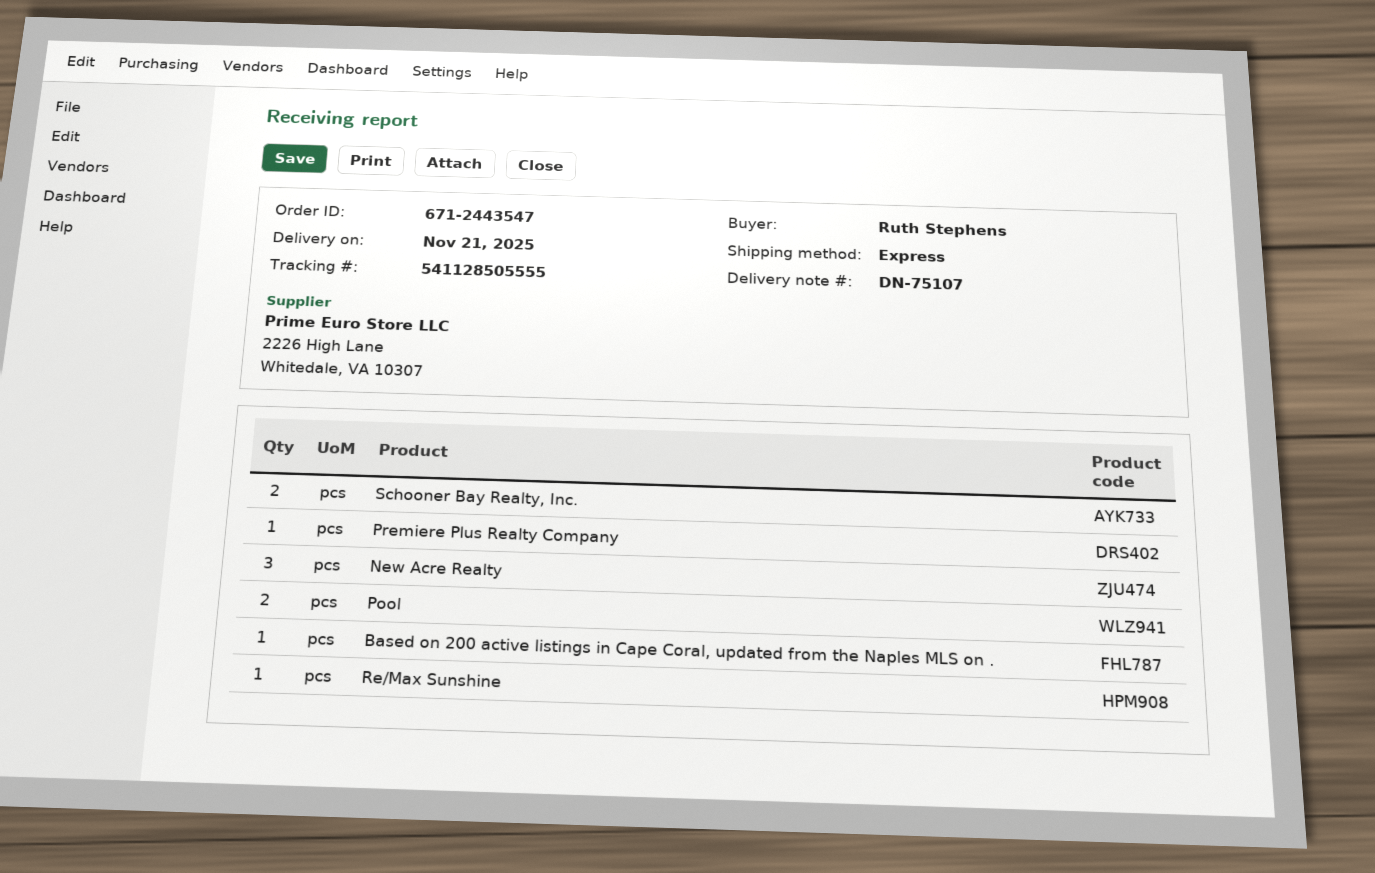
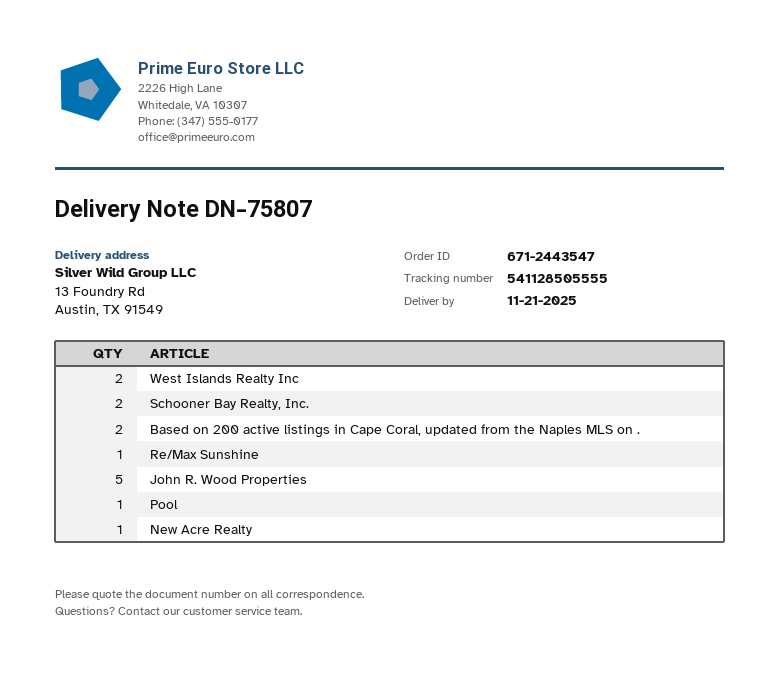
delivery note number: DN-75107 -> DN-75807
Premiere Plus Realty Company: 1 -> none
New Acre Realty: 3 -> 1
Pool: 2 -> 1
Based on 200 active listings in Cape Coral, updated from the Naples MLS on .: 1 -> 2
West Islands Realty Inc: none -> 2
John R. Wood Properties: none -> 5

